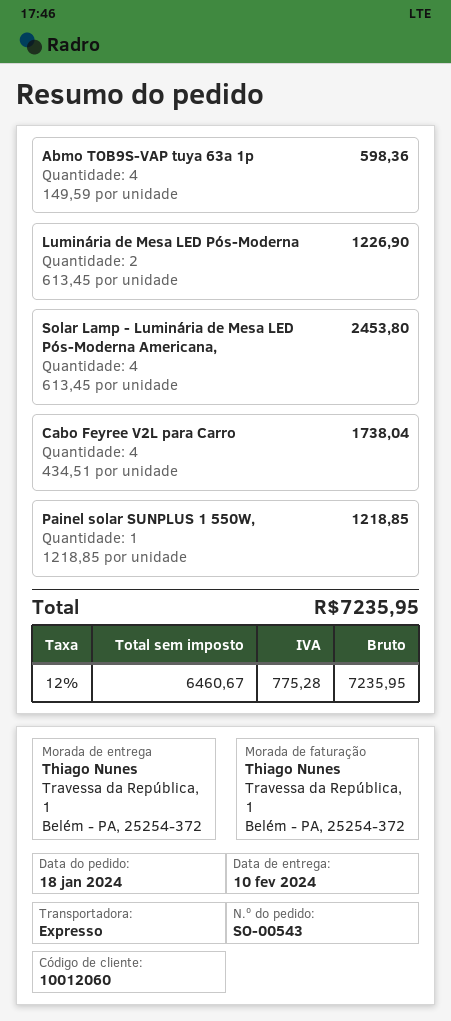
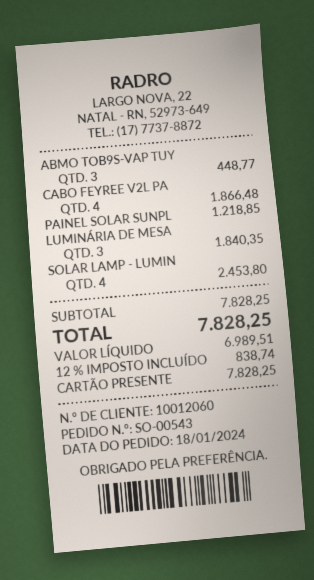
Abmo TOB9S-VAP tuya 63a 1p: 4 for 598.36 -> 3 for 448.77
Luminária de Mesa LED Pós-Moderna: 2 for 1226.90 -> 3 for 1840.35
Cabo Feyree V2L para Carro: 4 for 1738.04 -> 4 for 1866.48
net: 6460.67 -> 6989.51
tax: 12% = 775.28 -> 12% = 838.74
total: 7235.95 -> 7828.25

